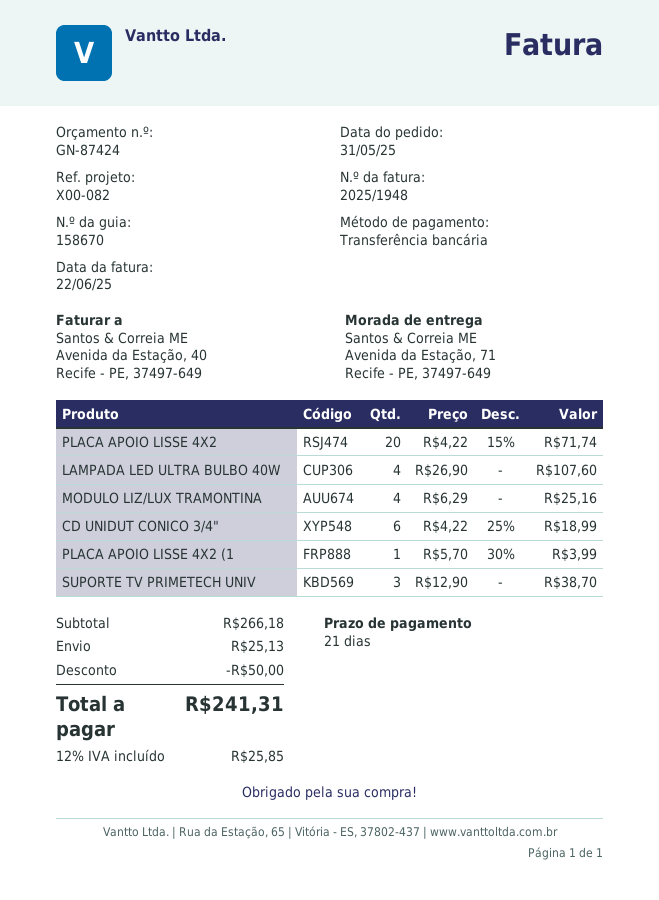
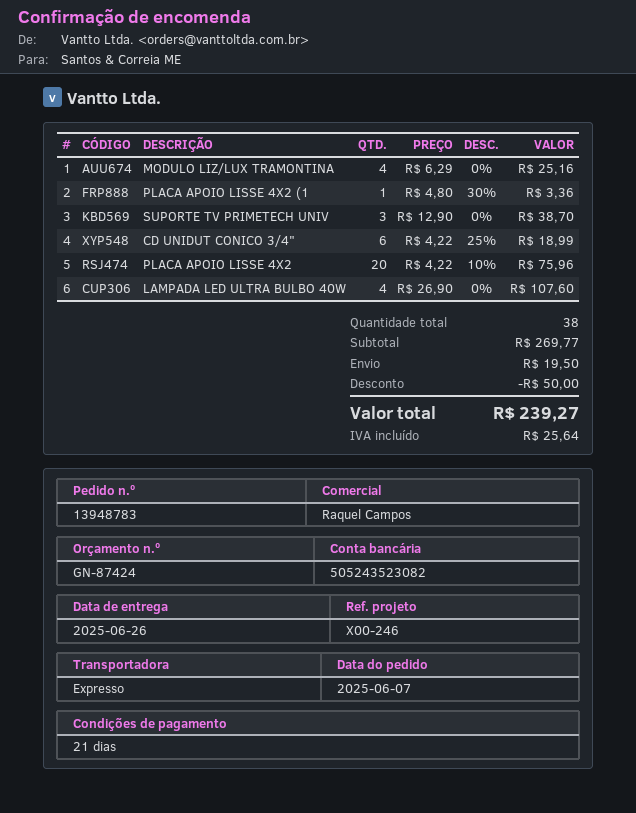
order date: 2025-05-31 -> 2025-06-07
reference: X00-082 -> X00-246
PLACA APOIO LISSE 4X2: 20 x 4.22 - 15% = 71.74 -> 20 x 4.22 - 10% = 75.96
PLACA APOIO LISSE 4X2 (1: 1 x 5.70 - 30% = 3.99 -> 1 x 4.80 - 30% = 3.36
subtotal: 266.18 -> 269.77
shipping: 25.13 -> 19.50
tax: 25.85 -> 25.64
total: 241.31 -> 239.27

